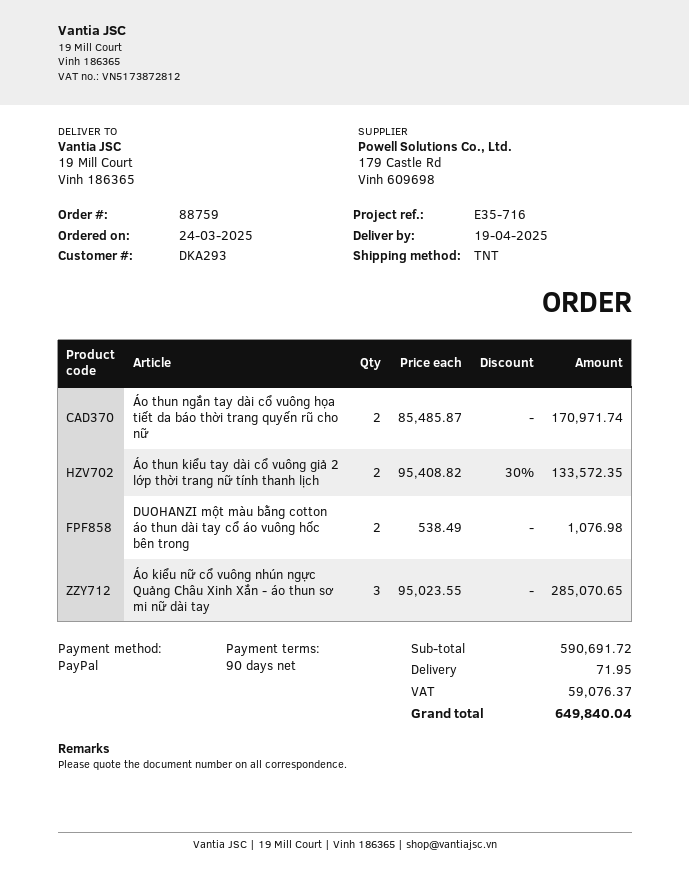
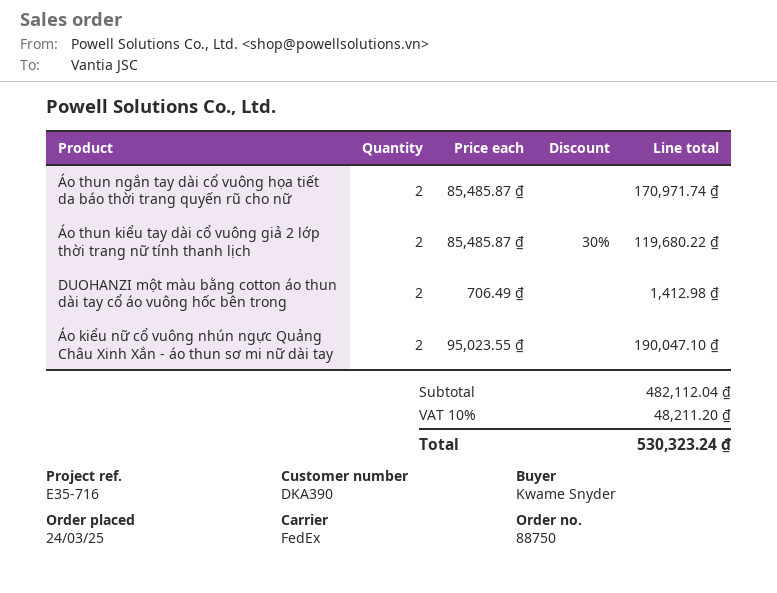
order number: 88759 -> 88750
customer number: DKA293 -> DKA390
shipping method: TNT -> FedEx
Áo thun kiểu tay dài cổ vuông giả 2 lớp thời trang nữ tính thanh lịch: 2 x 95408.82 - 30% = 133572.35 -> 2 x 85485.87 - 30% = 119680.22
DUOHANZI một màu bằng cotton áo thun dài tay cổ áo vuông hốc bên trong: 2 x 538.49 = 1076.98 -> 2 x 706.49 = 1412.98
Áo kiểu nữ cổ vuông nhún ngực Quảng Châu Xinh Xắn - áo thun sơ mi nữ dài tay: 3 x 95023.55 = 285070.65 -> 2 x 95023.55 = 190047.10
subtotal: 590691.72 -> 482112.04
shipping: 71.95 -> none
tax: 59076.37 -> 48211.20
total: 649840.04 -> 530323.24

